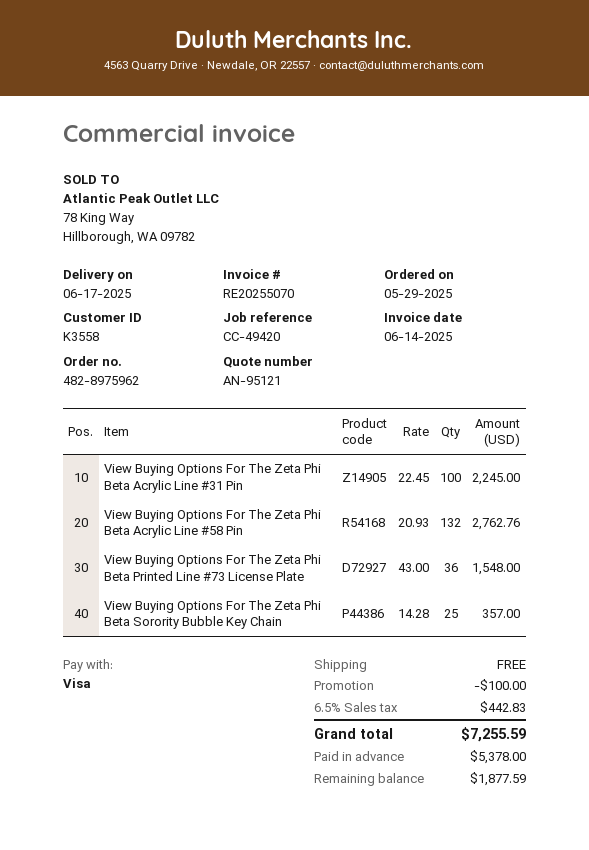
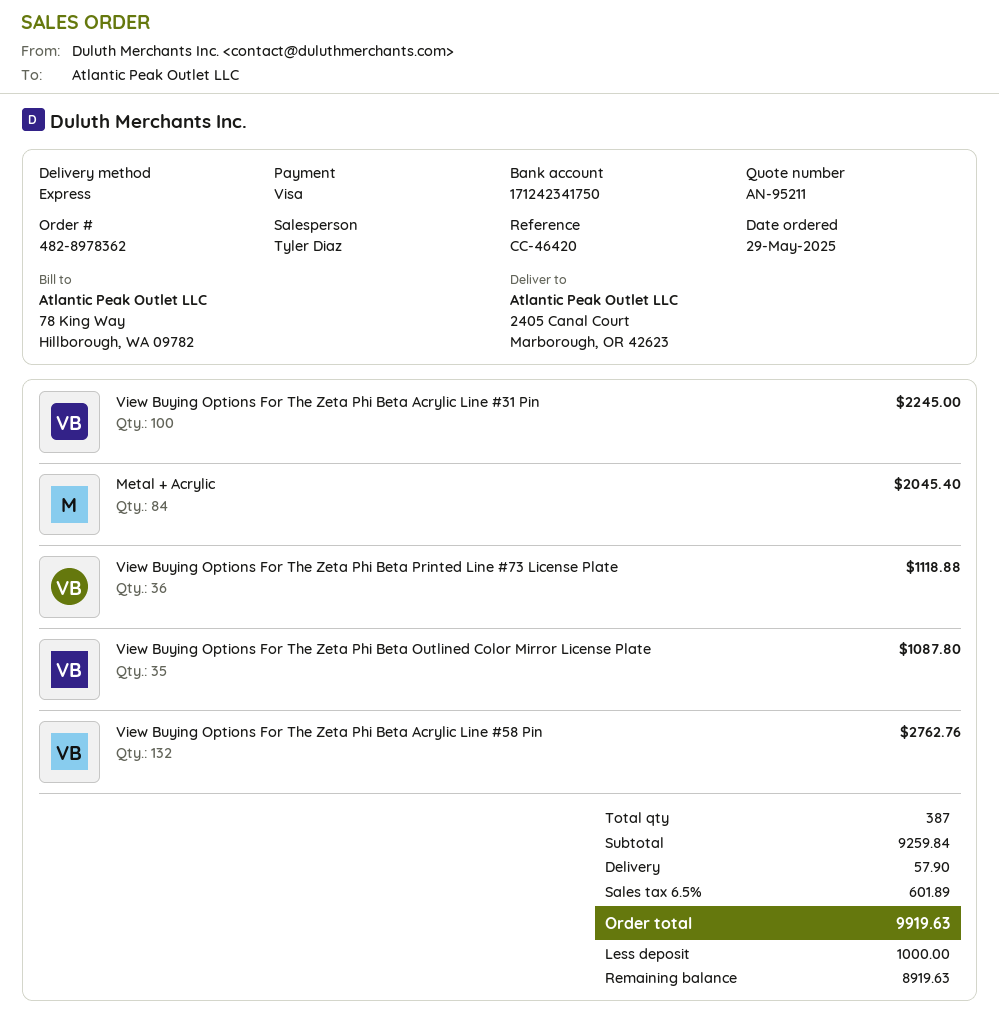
quote number: AN-95121 -> AN-95211
order number: 482-8975962 -> 482-8978362
reference: CC-49420 -> CC-46420
View Buying Options For The Zeta Phi Beta Printed Line #73 License Plate: 36 for 1548.00 -> 36 for 1118.88
View Buying Options For The Zeta Phi Beta Sorority Bubble Key Chain: 25 for 357.00 -> none
Metal + Acrylic: none -> 84 for 2045.40
View Buying Options For The Zeta Phi Beta Outlined Color Mirror License Plate: none -> 35 for 1087.80
discount: 100.00 -> none
shipping: 0.00 -> 57.90
tax: 6.5% = 442.83 -> 6.5% = 601.89
total: 7255.59 -> 9919.63
deposit: 5378.00 -> 1000.00
balance: 1877.59 -> 8919.63

